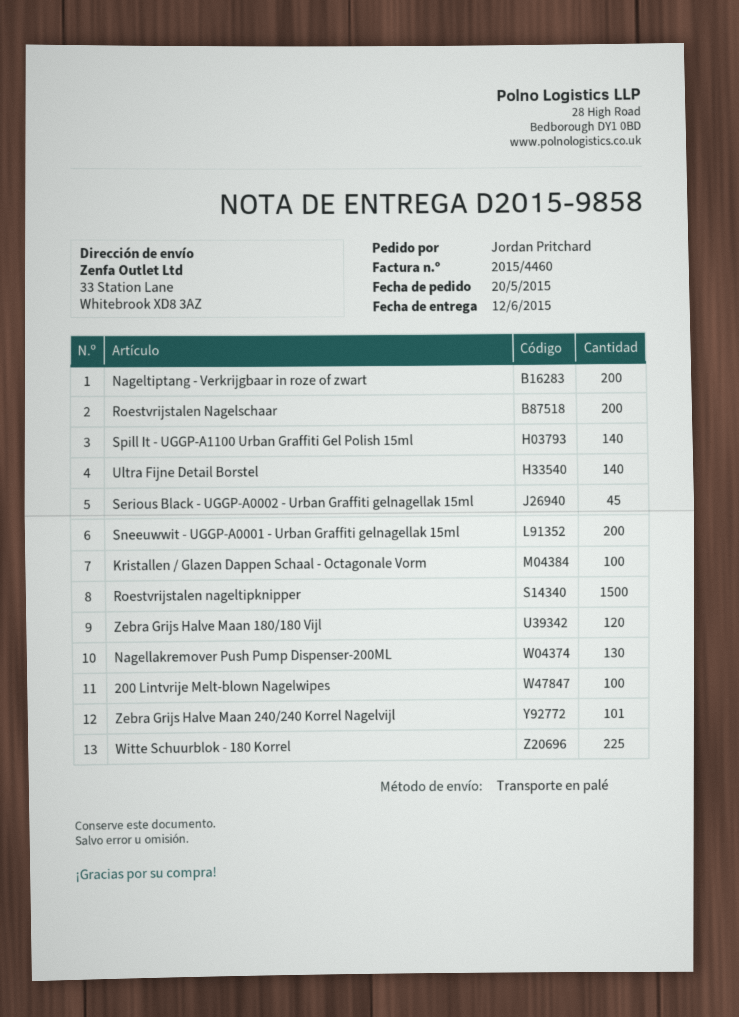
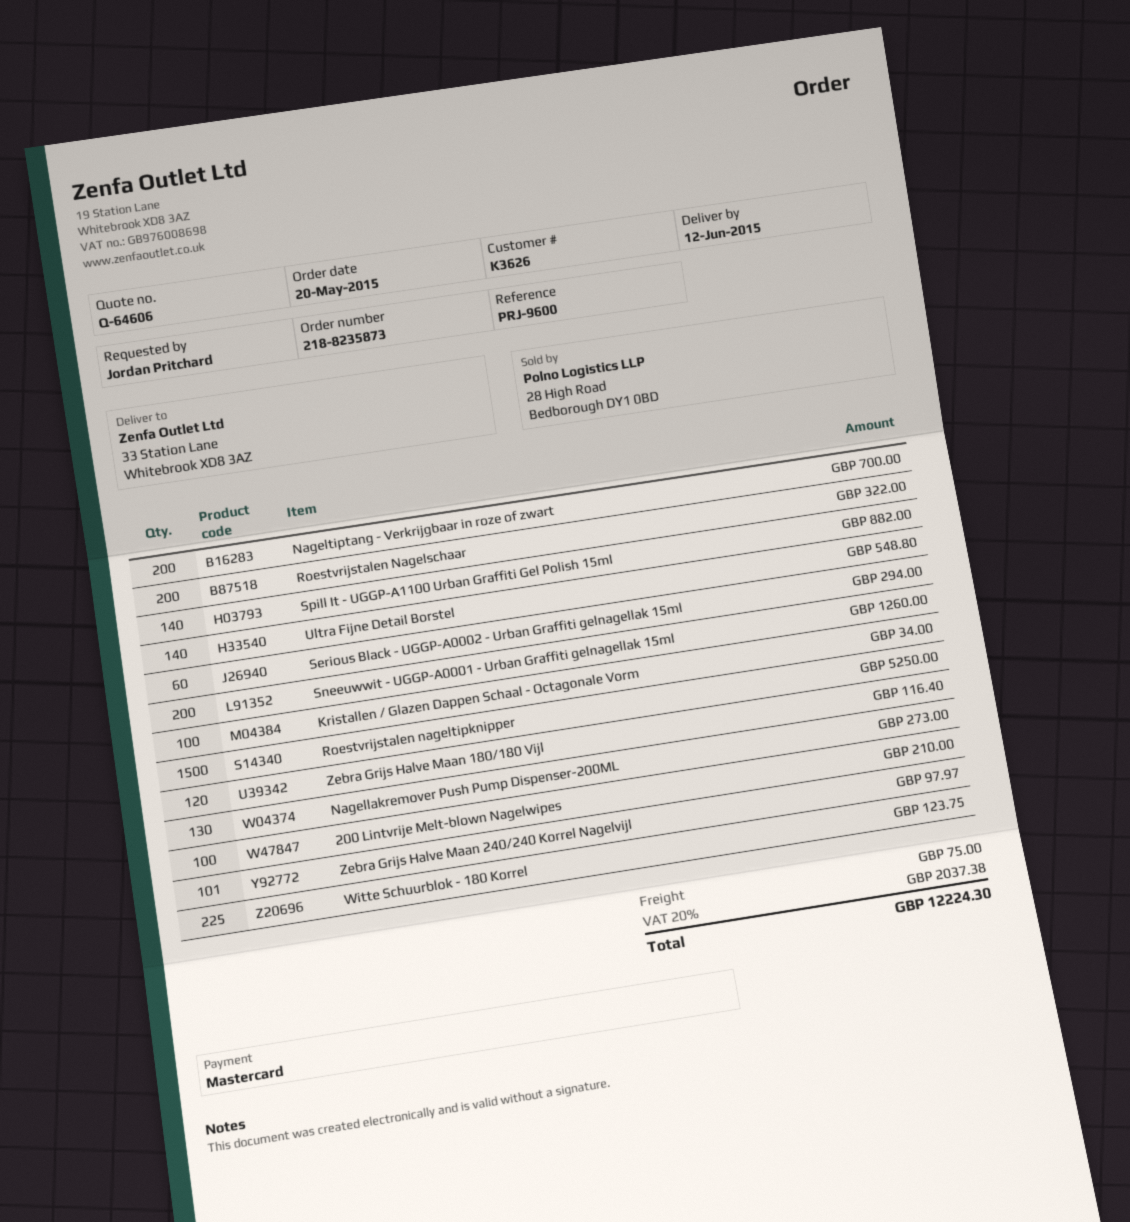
Serious Black - UGGP-A0002 - Urban Graffiti gelnagellak 15ml: 45 -> 60

